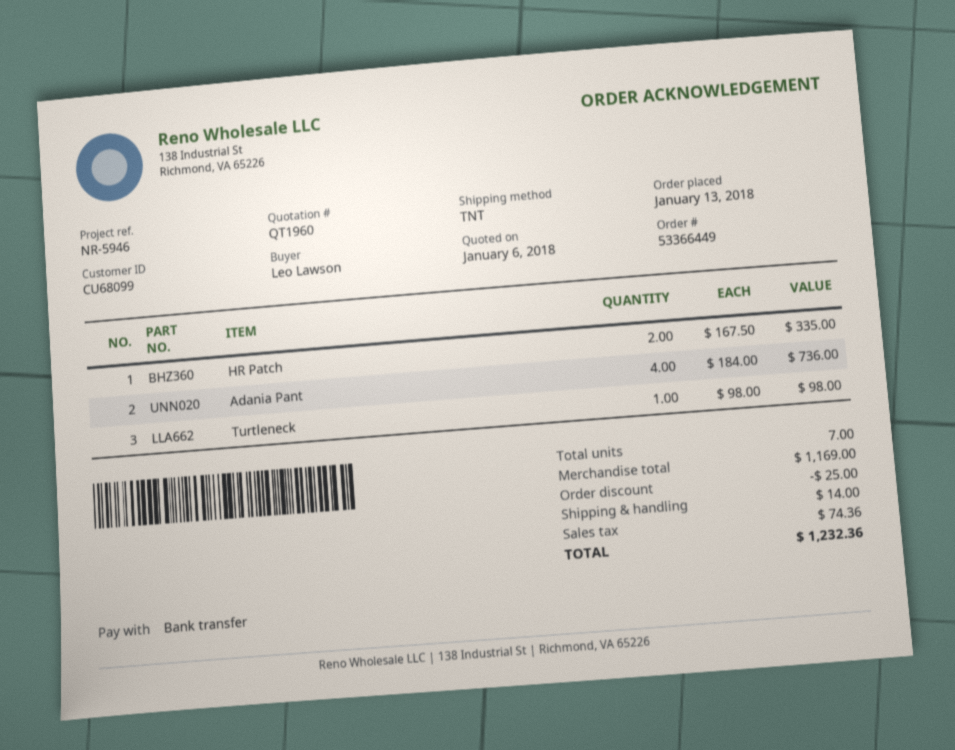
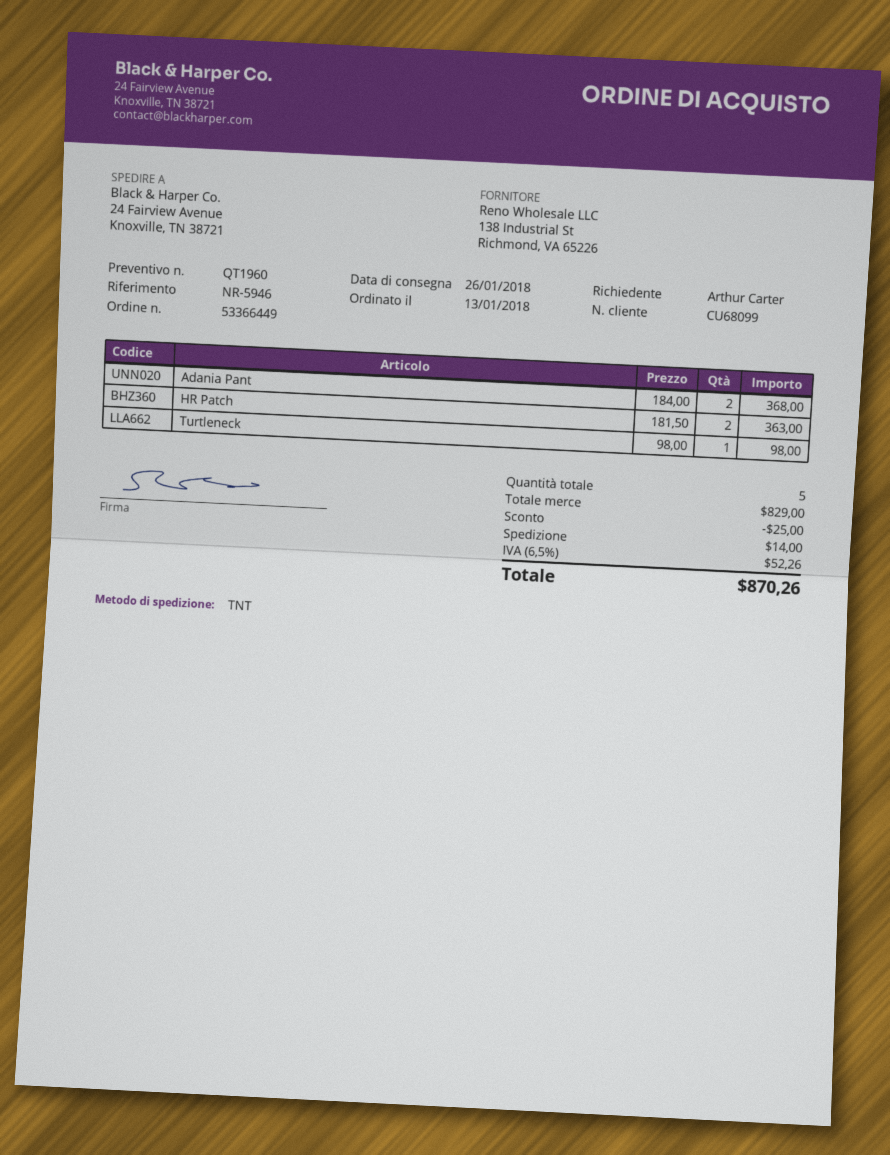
ordered by: Leo Lawson -> Arthur Carter
HR Patch: 2 x 167.50 = 335.00 -> 2 x 181.50 = 363.00
Adania Pant: 4 x 184.00 = 736.00 -> 2 x 184.00 = 368.00
total quantity: 7 -> 5
subtotal: 1169.00 -> 829.00
tax: 74.36 -> 52.26
total: 1232.36 -> 870.26

